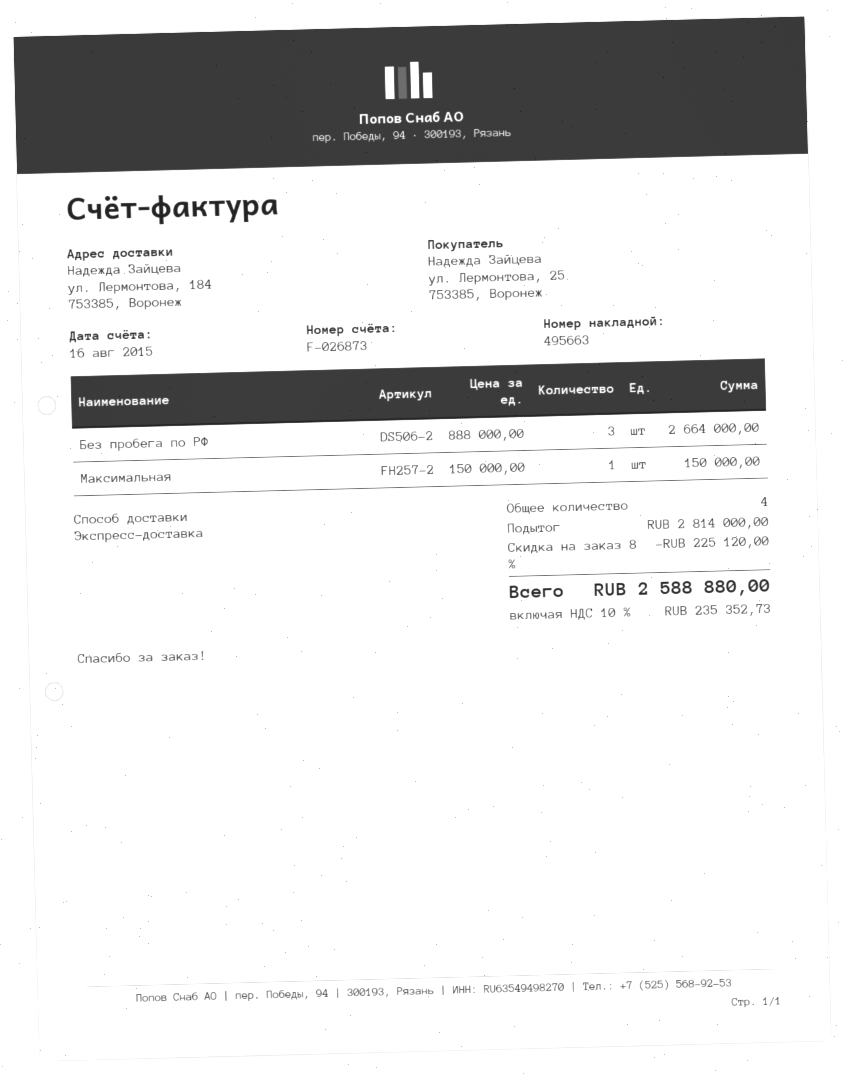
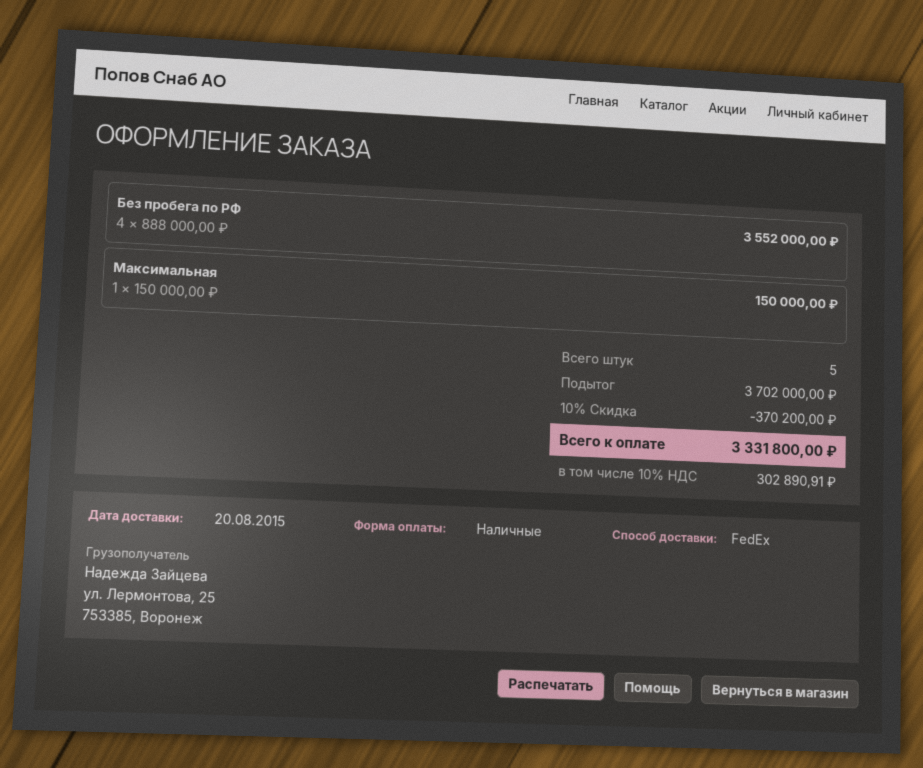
shipping method: express -> FedEx
ship to: ул. Лермонтова, 184, 753385, Воронеж -> ул. Лермонтова, 25, 753385, Воронеж
Без пробега по РФ: 3 x 888000.00 = 2664000.00 -> 4 x 888000.00 = 3552000.00
total quantity: 4 -> 5
subtotal: 2814000.00 -> 3702000.00
discount: 8% = 225120.00 -> 10% = 370200.00
tax: 10% = 235352.73 -> 10% = 302890.91
total: 2588880.00 -> 3331800.00

